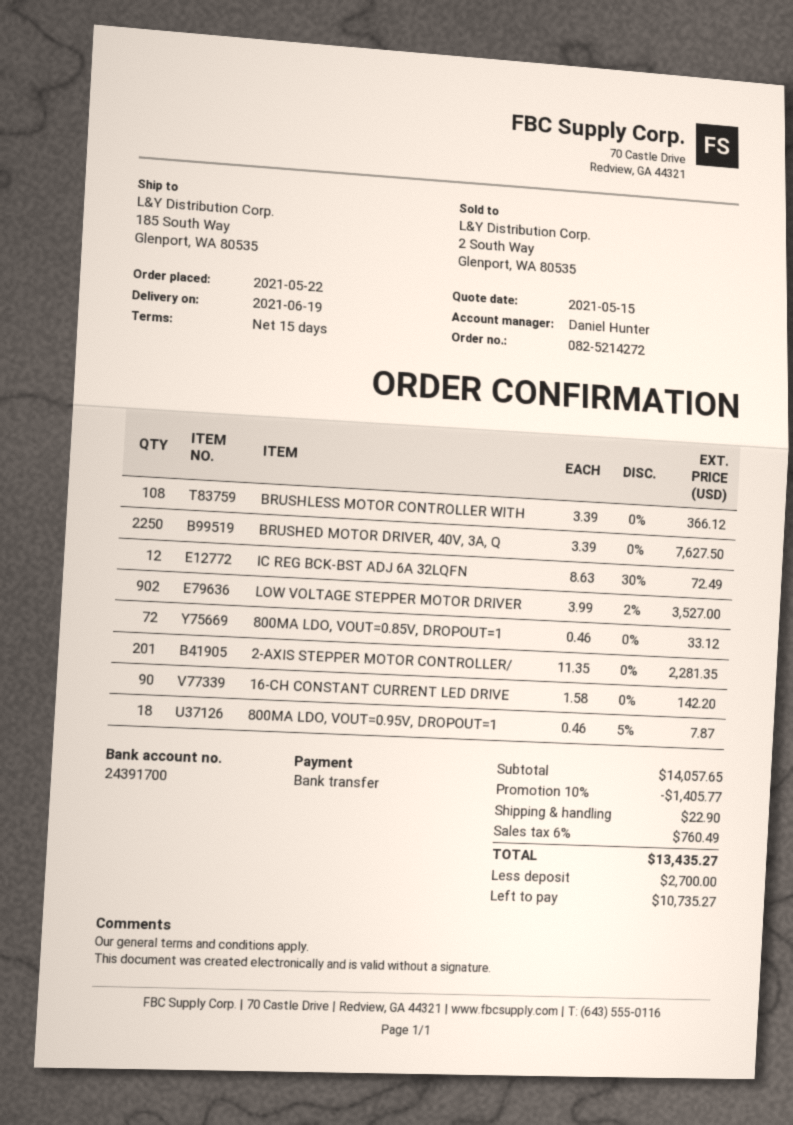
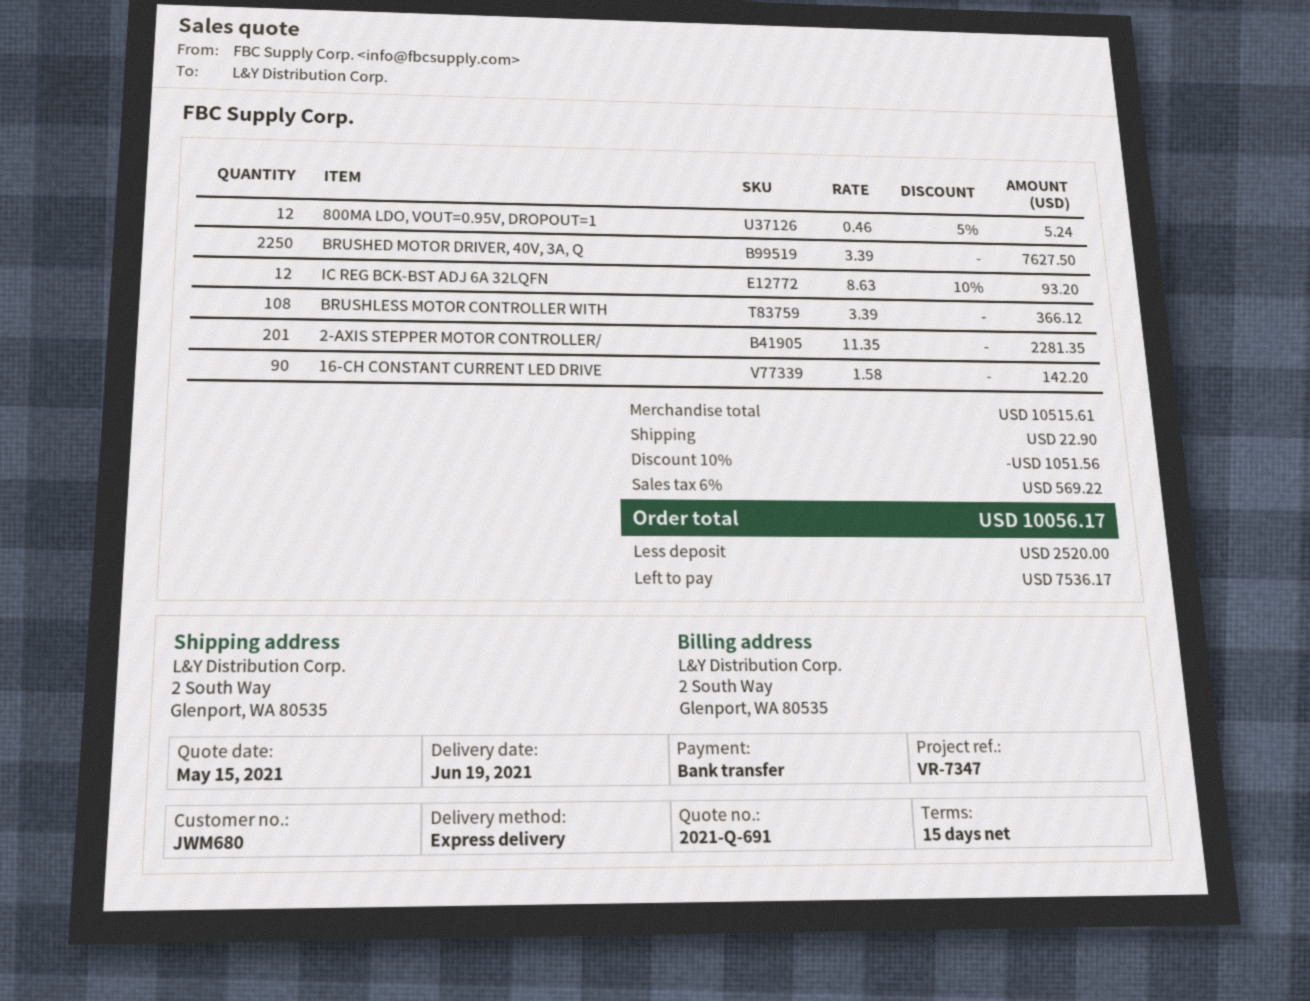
ship to: 185 South Way, Glenport, WA 80535 -> 2 South Way, Glenport, WA 80535
IC REG BCK-BST ADJ 6A 32LQFN: 12 x 8.63 - 30% = 72.49 -> 12 x 8.63 - 10% = 93.20
LOW VOLTAGE STEPPER MOTOR DRIVER: 902 x 3.99 - 2% = 3527.00 -> none
800MA LDO, VOUT=0.85V, DROPOUT=1: 72 x 0.46 = 33.12 -> none
800MA LDO, VOUT=0.95V, DROPOUT=1: 18 x 0.46 - 5% = 7.87 -> 12 x 0.46 - 5% = 5.24
subtotal: 14057.65 -> 10515.61
discount: 10% = 1405.77 -> 10% = 1051.56
tax: 6% = 760.49 -> 6% = 569.22
total: 13435.27 -> 10056.17
deposit: 2700.00 -> 2520.00
balance: 10735.27 -> 7536.17

